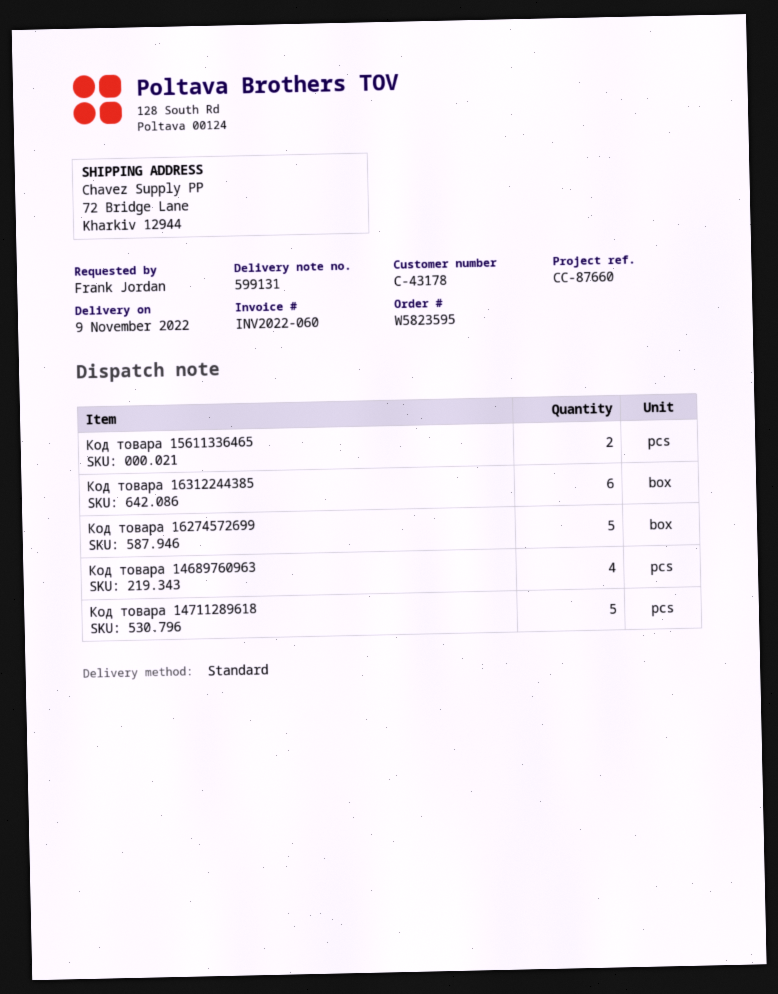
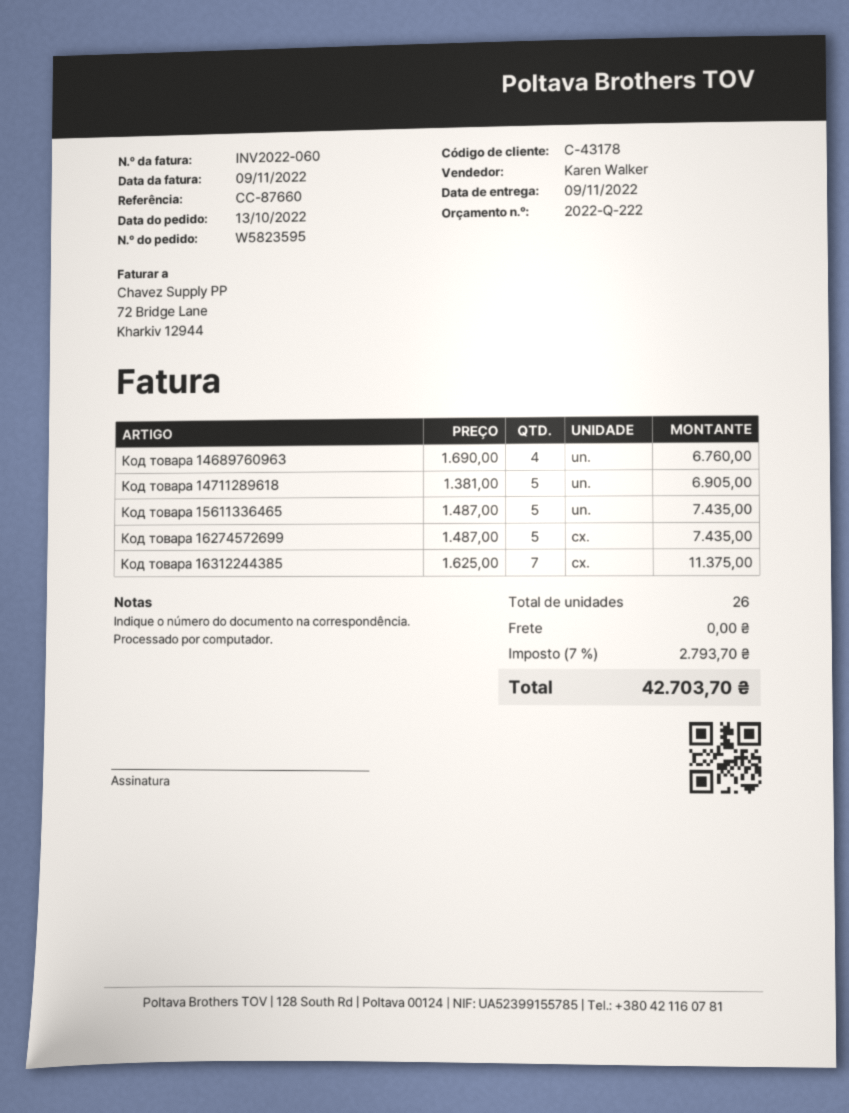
Код товара 15611336465: 2 -> 5
Код товара 16312244385: 6 -> 7

